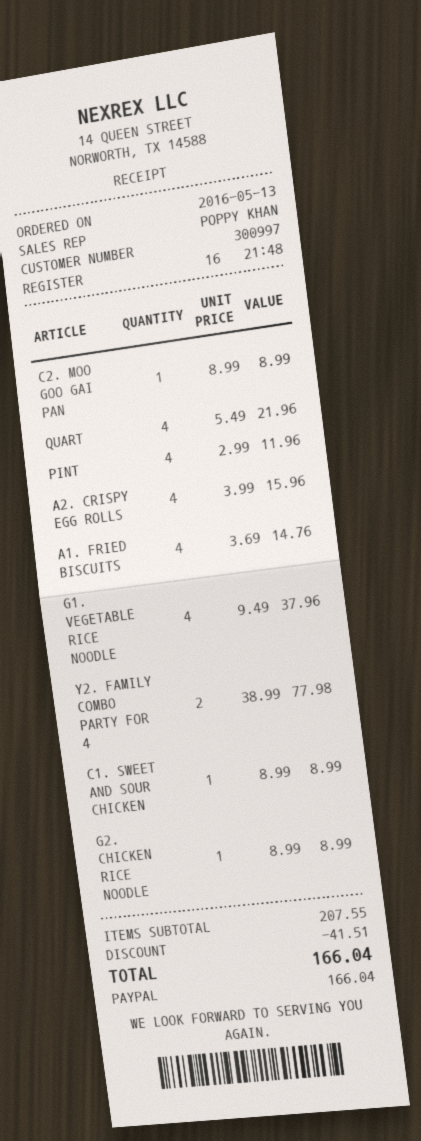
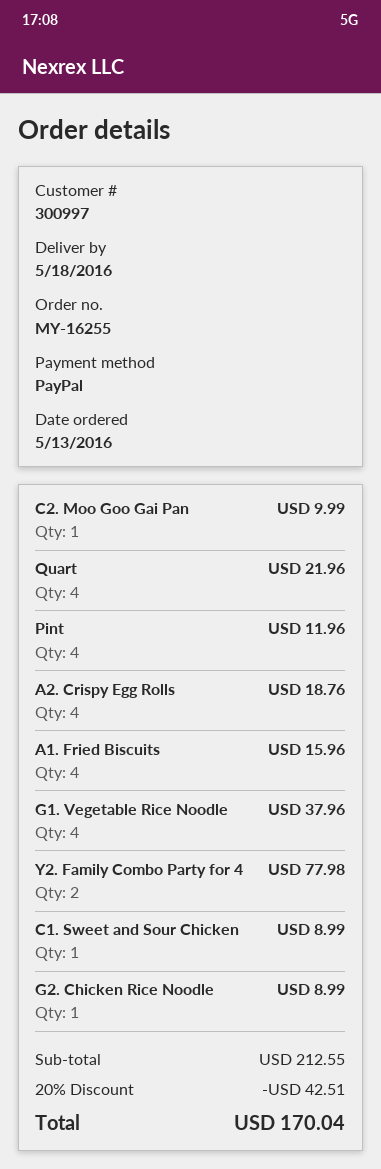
C2. MOO GOO GAI PAN: 1 for 8.99 -> 1 for 9.99
A2. CRISPY EGG ROLLS: 4 for 15.96 -> 4 for 18.76
A1. FRIED BISCUITS: 4 for 14.76 -> 4 for 15.96
subtotal: 207.55 -> 212.55
discount: 41.51 -> 42.51
total: 166.04 -> 170.04

